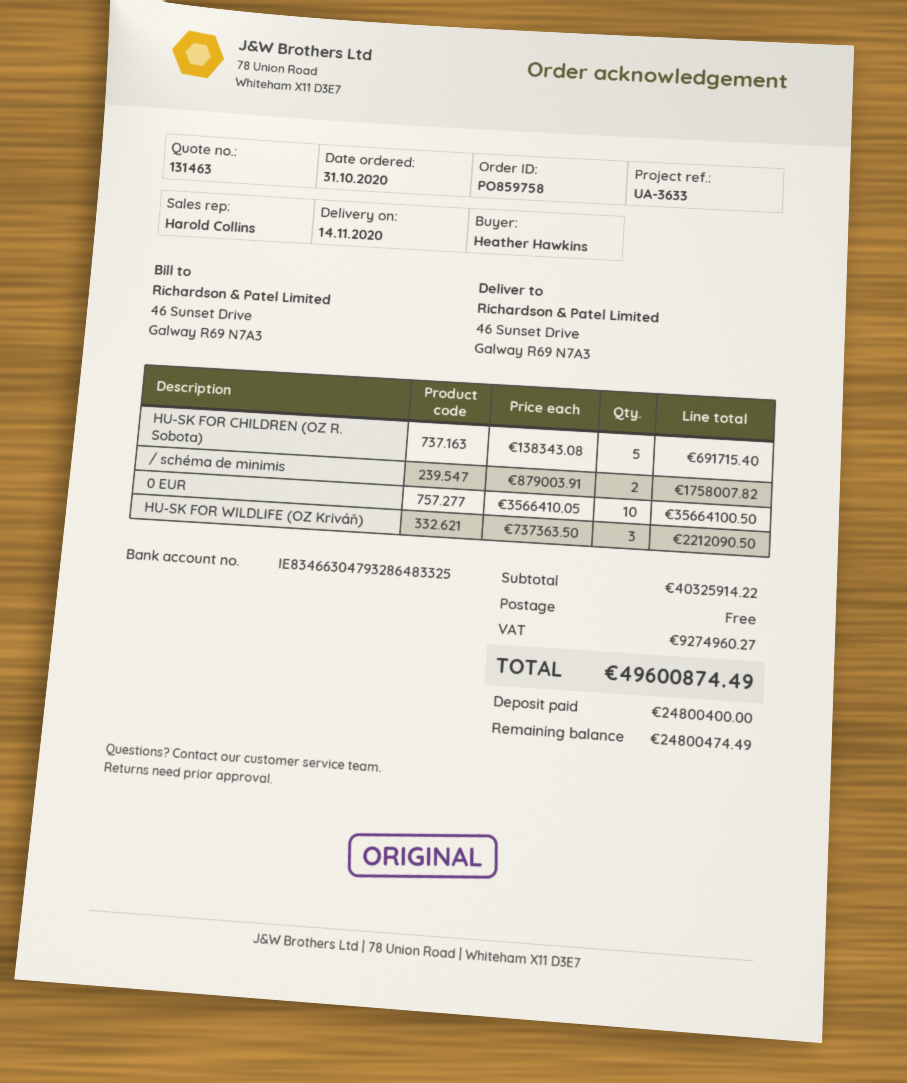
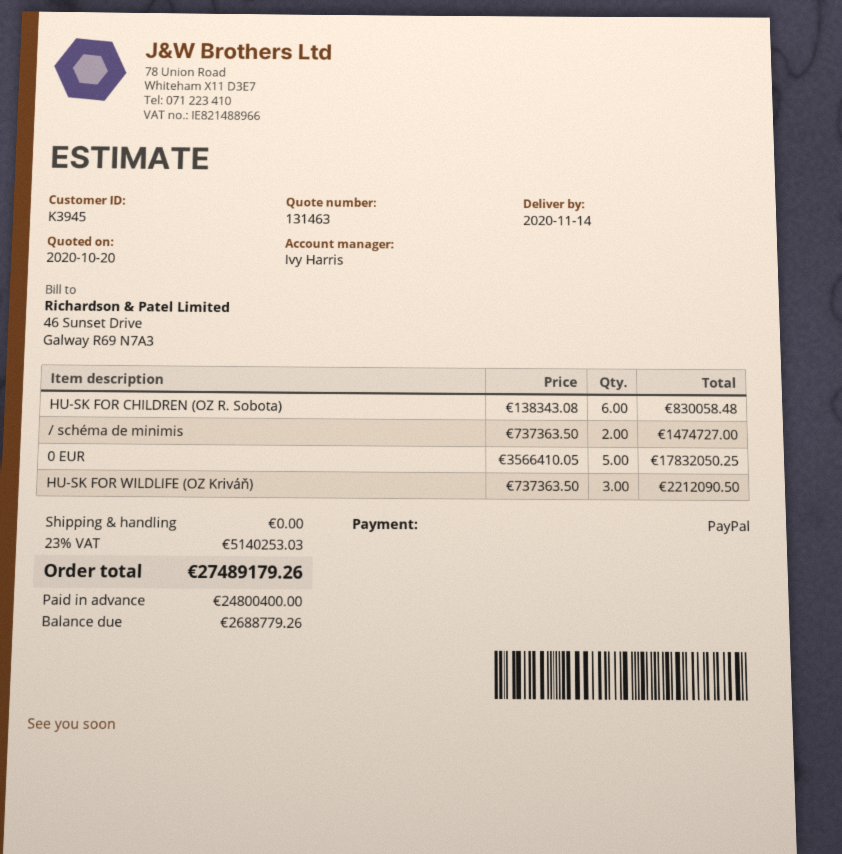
sales rep: Harold Collins -> Ivy Harris
HU-SK FOR CHILDREN (OZ R. Sobota): 5 x 138343.08 = 691715.40 -> 6 x 138343.08 = 830058.48
/ schéma de minimis: 2 x 879003.91 = 1758007.82 -> 2 x 737363.50 = 1474727.00
0 EUR: 10 x 3566410.05 = 35664100.50 -> 5 x 3566410.05 = 17832050.25
tax: 9274960.27 -> 5140253.03
total: 49600874.49 -> 27489179.26
balance: 24800474.49 -> 2688779.26

